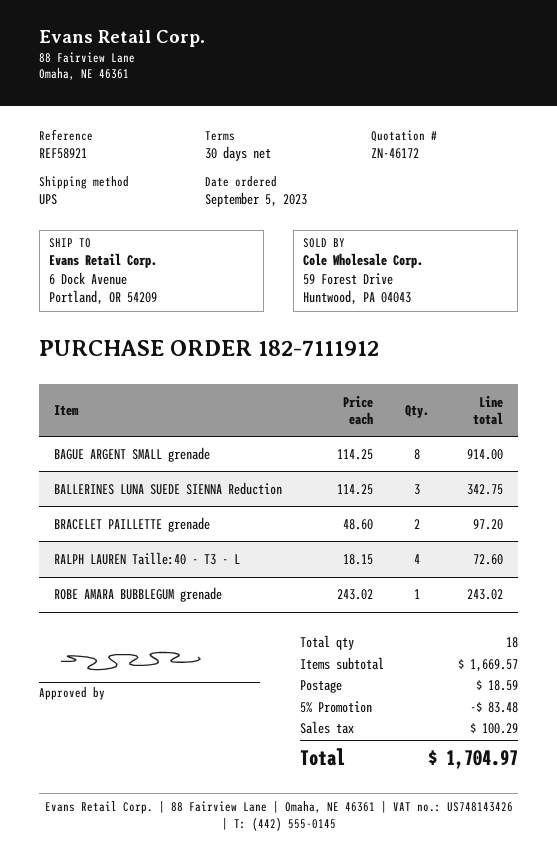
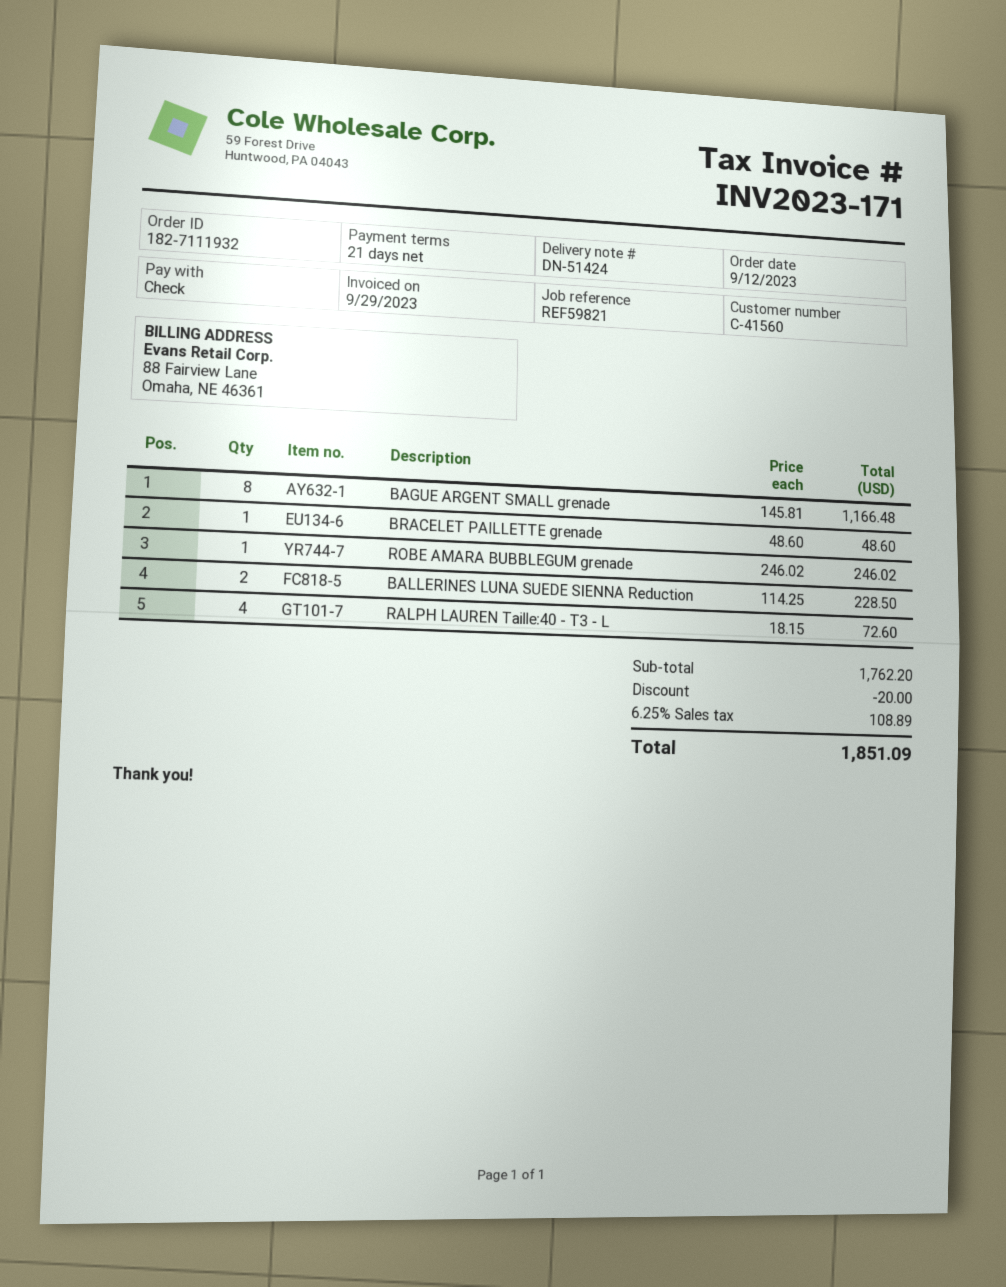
order number: 182-7111912 -> 182-7111932
order date: 2023-09-05 -> 2023-09-12
payment terms: 30 days -> 21 days
reference: REF58921 -> REF59821
BAGUE ARGENT SMALL grenade: 8 x 114.25 = 914.00 -> 8 x 145.81 = 1166.48
BALLERINES LUNA SUEDE SIENNA Reduction: 3 x 114.25 = 342.75 -> 2 x 114.25 = 228.50
BRACELET PAILLETTE grenade: 2 x 48.60 = 97.20 -> 1 x 48.60 = 48.60
ROBE AMARA BUBBLEGUM grenade: 1 x 243.02 = 243.02 -> 1 x 246.02 = 246.02
subtotal: 1669.57 -> 1762.20
discount: 83.48 -> 20.00
shipping: 18.59 -> none
tax: 100.29 -> 108.89
total: 1704.97 -> 1851.09

